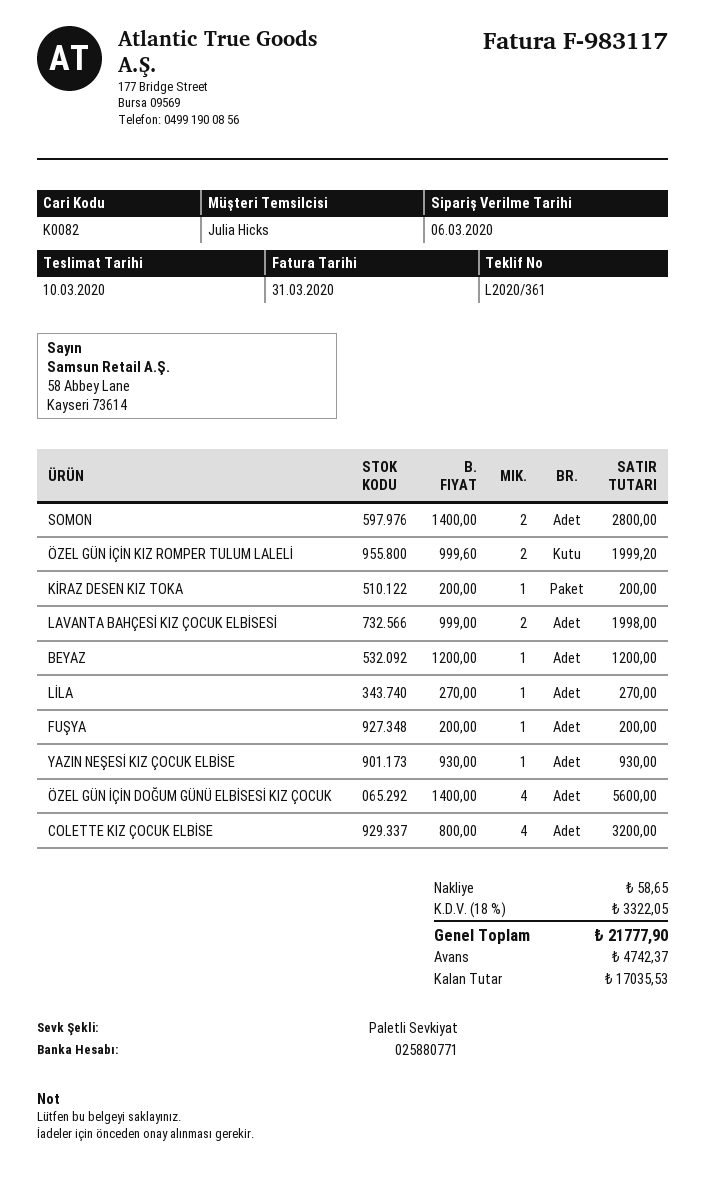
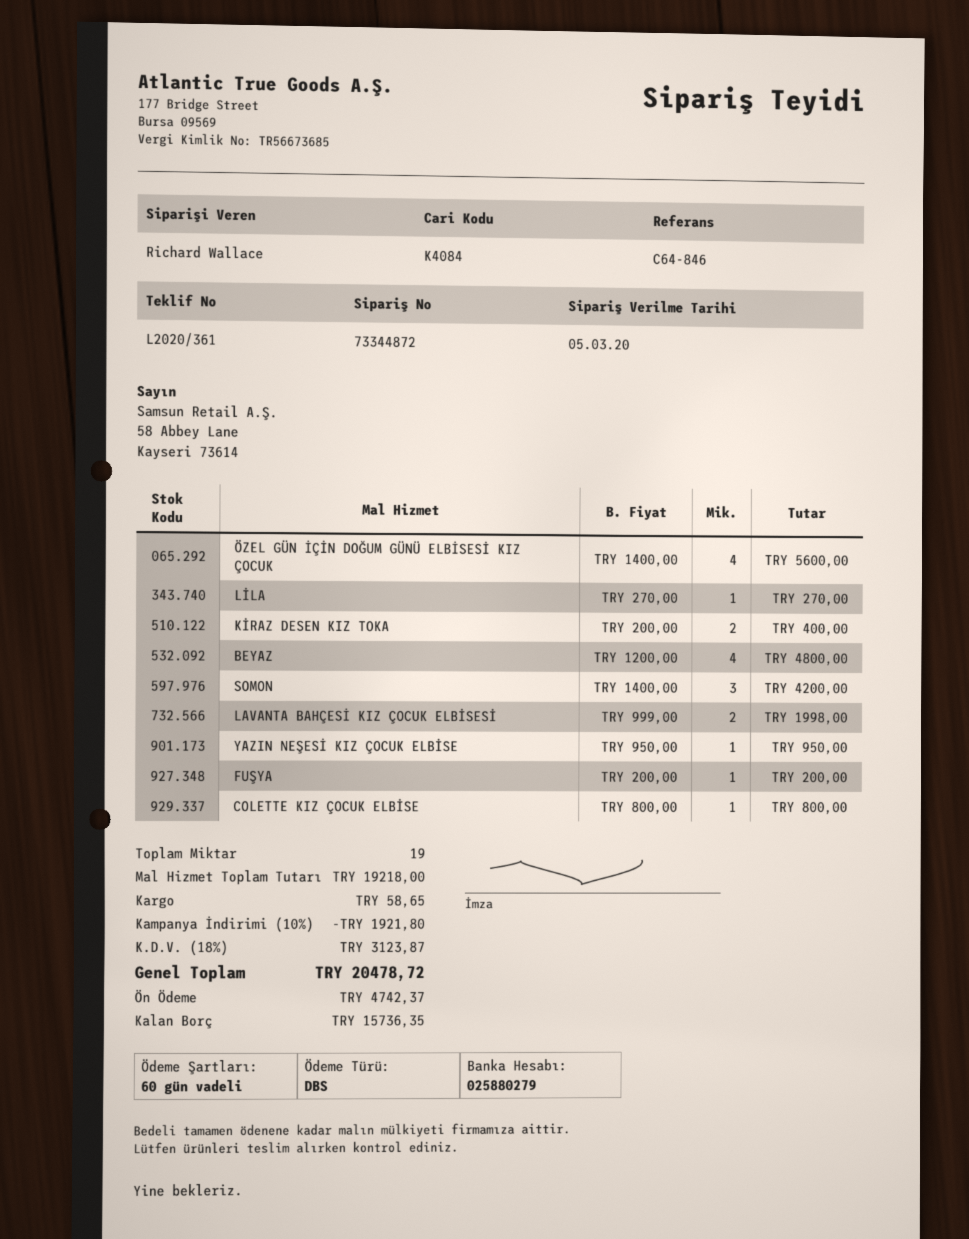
order date: 2020-03-06 -> 2020-03-05
customer number: K0082 -> K4084
bank account: 025880771 -> 025880279
SOMON: 2 x 1400.00 = 2800.00 -> 3 x 1400.00 = 4200.00
ÖZEL GÜN İÇİN KIZ ROMPER TULUM LALELİ: 2 x 999.60 = 1999.20 -> none
KİRAZ DESEN KIZ TOKA: 1 x 200.00 = 200.00 -> 2 x 200.00 = 400.00
BEYAZ: 1 x 1200.00 = 1200.00 -> 4 x 1200.00 = 4800.00
YAZIN NEŞESİ KIZ ÇOCUK ELBİSE: 1 x 930.00 = 930.00 -> 1 x 950.00 = 950.00
COLETTE KIZ ÇOCUK ELBİSE: 4 x 800.00 = 3200.00 -> 1 x 800.00 = 800.00
discount: none -> 10% = 1921.80
tax: 18% = 3322.05 -> 18% = 3123.87
total: 21777.90 -> 20478.72
balance: 17035.53 -> 15736.35

